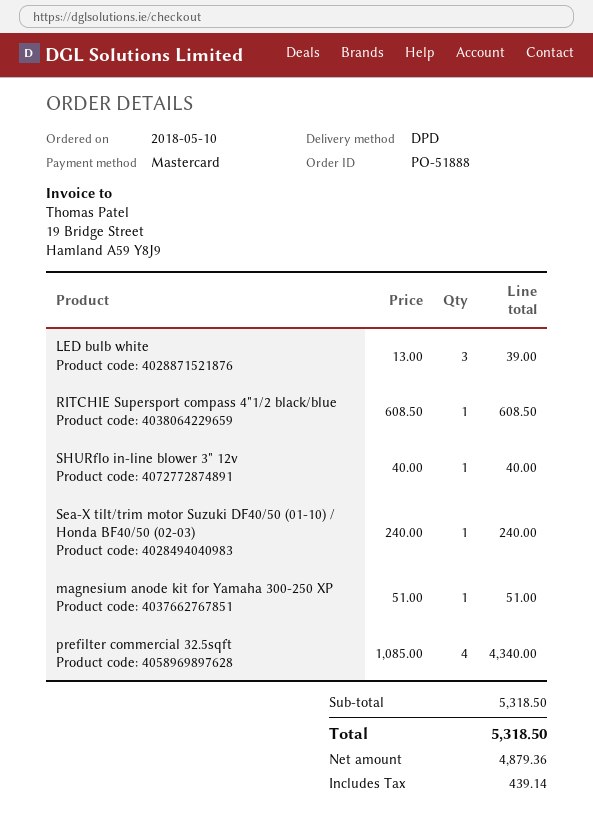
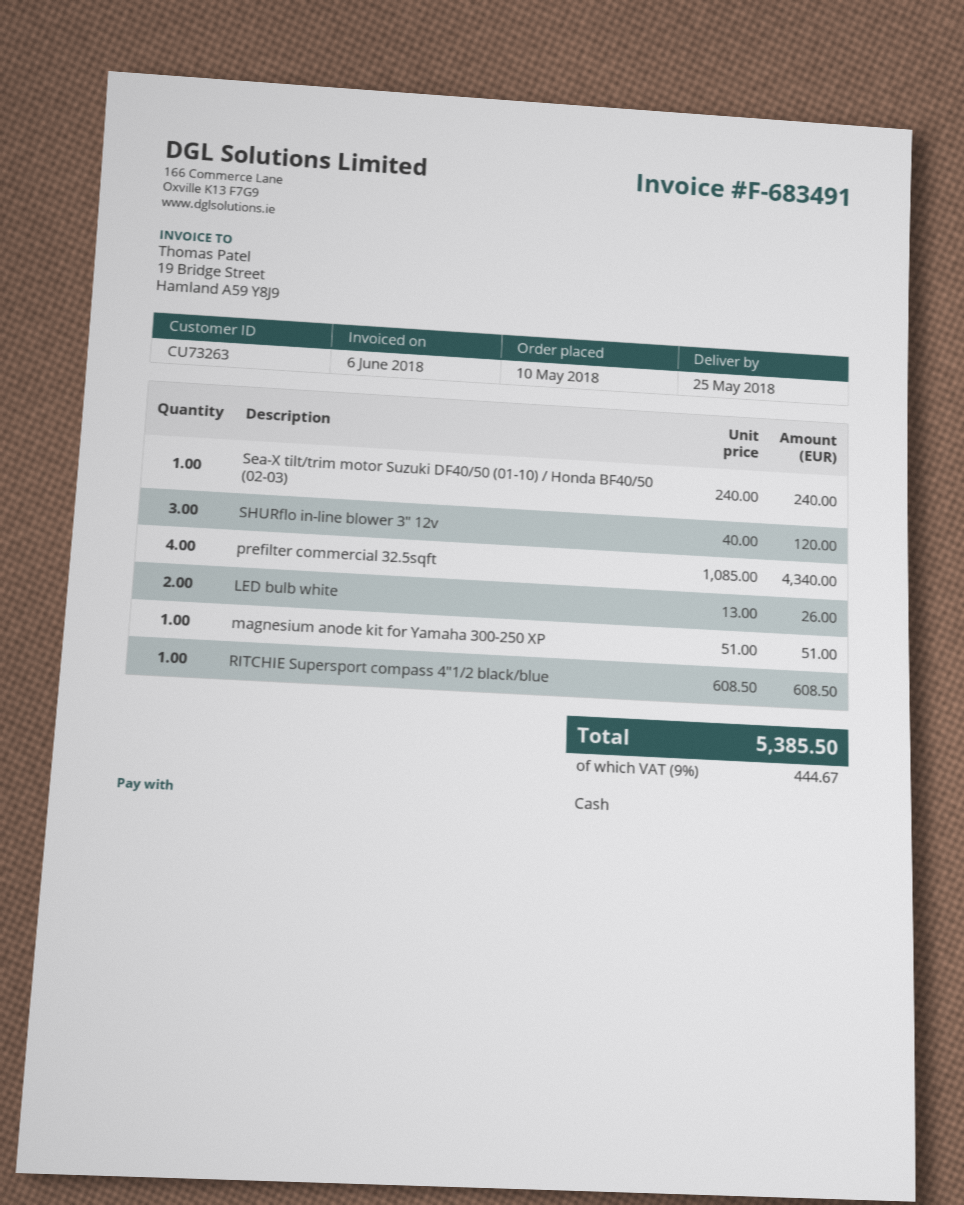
payment method: Mastercard -> cash
LED bulb white: 3 x 13.00 = 39.00 -> 2 x 13.00 = 26.00
SHURflo in-line blower 3" 12v: 1 x 40.00 = 40.00 -> 3 x 40.00 = 120.00
tax: 439.14 -> 444.67
total: 5318.50 -> 5385.50

